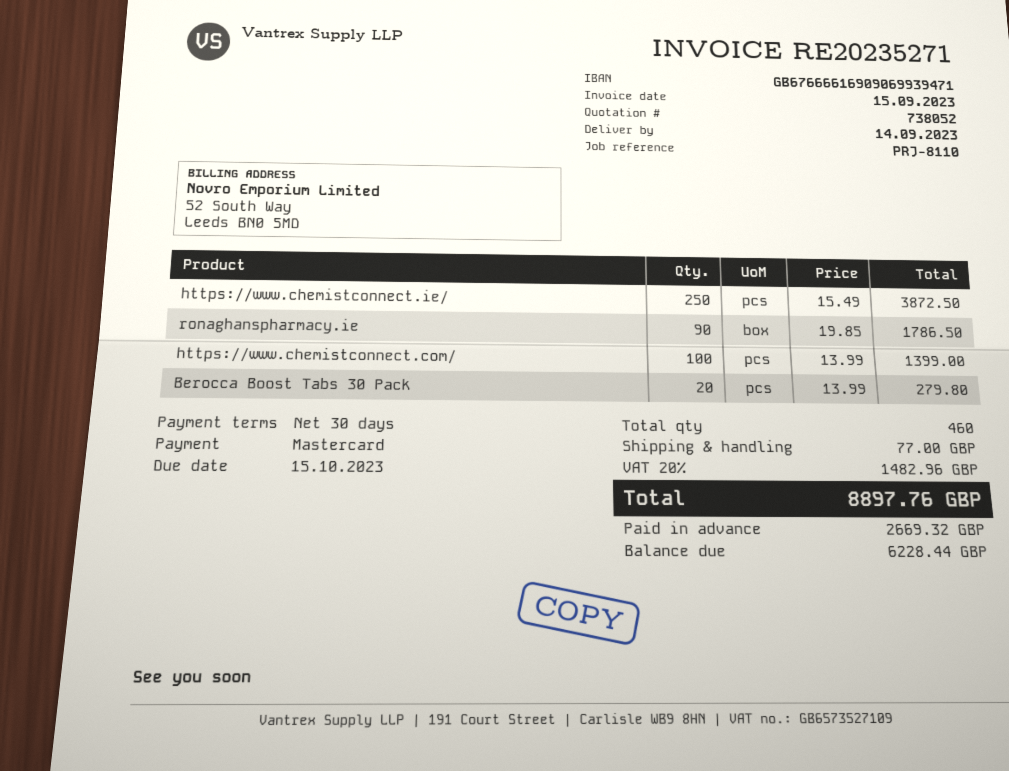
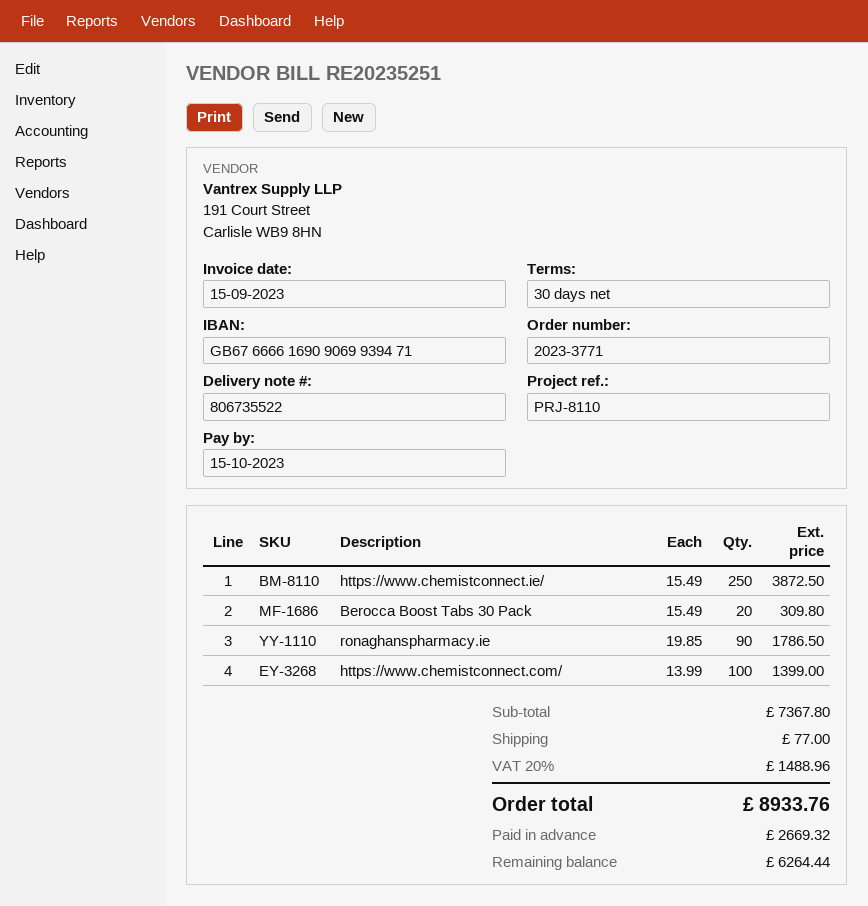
invoice number: RE20235271 -> RE20235251
Berocca Boost Tabs 30 Pack: 20 x 13.99 = 279.80 -> 20 x 15.49 = 309.80
tax: 20% = 1482.96 -> 20% = 1488.96
total: 8897.76 -> 8933.76
balance: 6228.44 -> 6264.44

